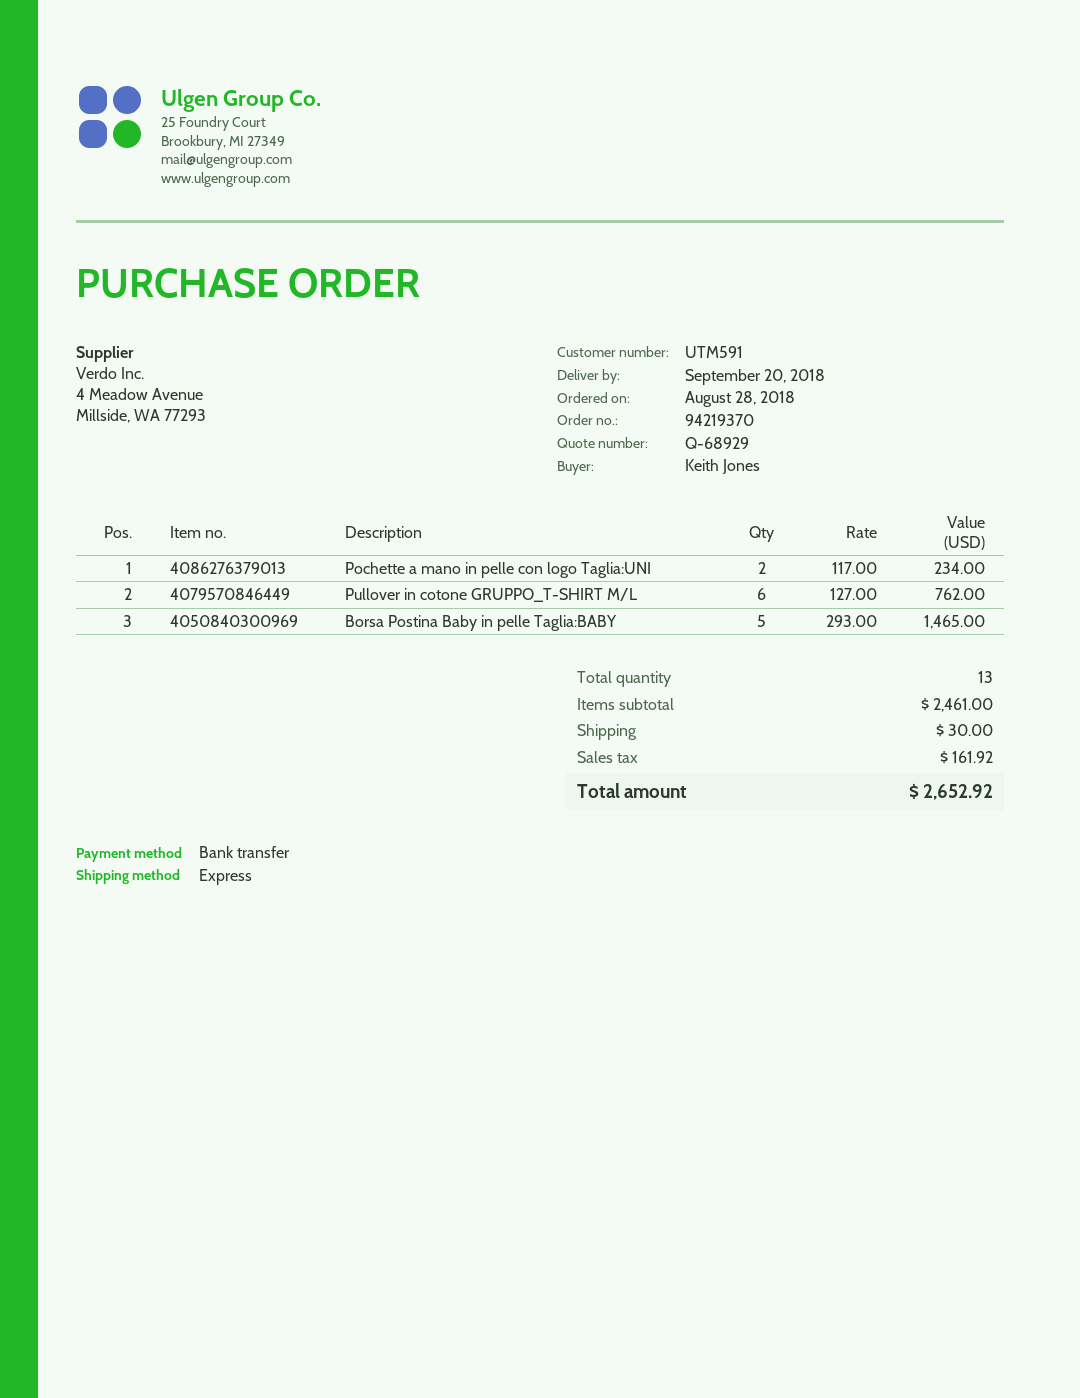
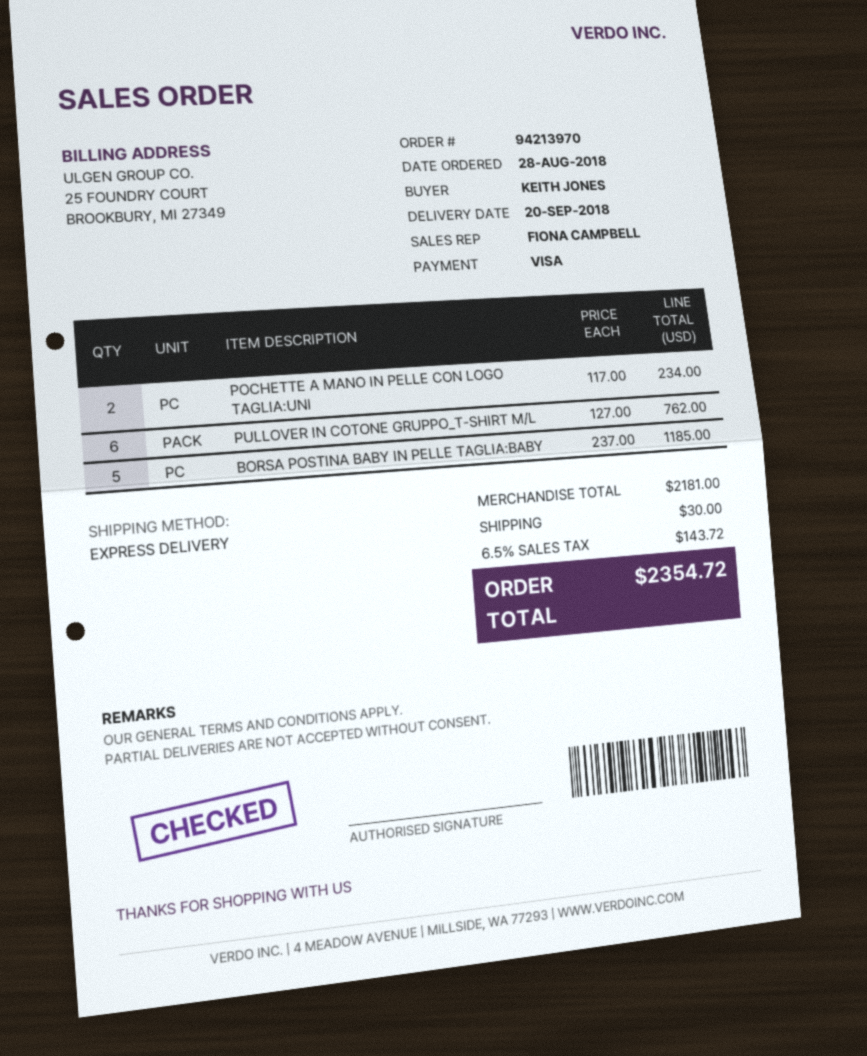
order number: 94219370 -> 94213970
payment method: bank transfer -> Visa
Borsa Postina Baby in pelle Taglia:BABY: 5 x 293.00 = 1465.00 -> 5 x 237.00 = 1185.00
subtotal: 2461.00 -> 2181.00
tax: 161.92 -> 143.72
total: 2652.92 -> 2354.72

